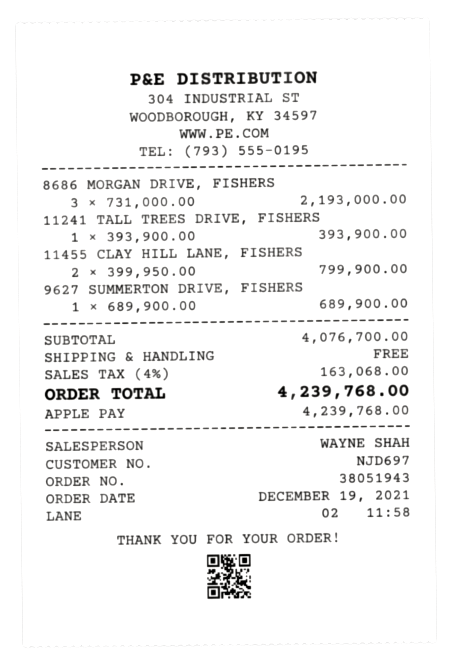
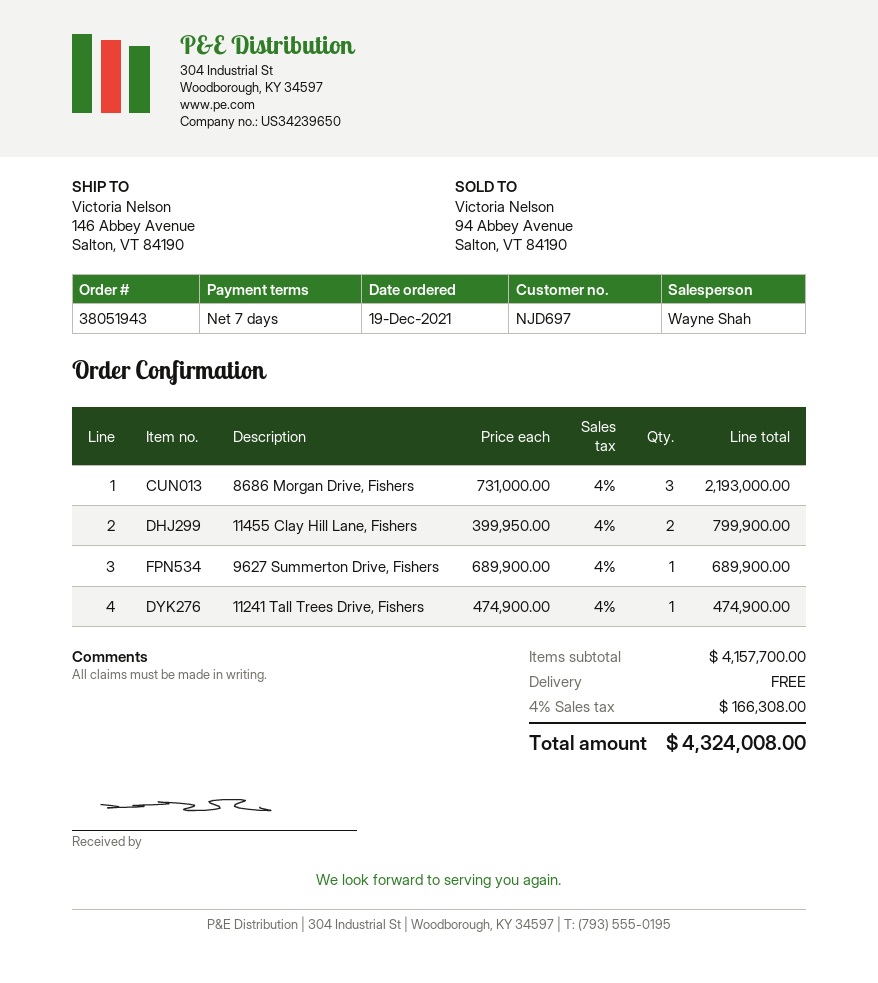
11241 TALL TREES DRIVE, FISHERS: 1 x 393900.00 = 393900.00 -> 1 x 474900.00 = 474900.00
subtotal: 4076700.00 -> 4157700.00
tax: 4% = 163068.00 -> 4% = 166308.00
total: 4239768.00 -> 4324008.00

